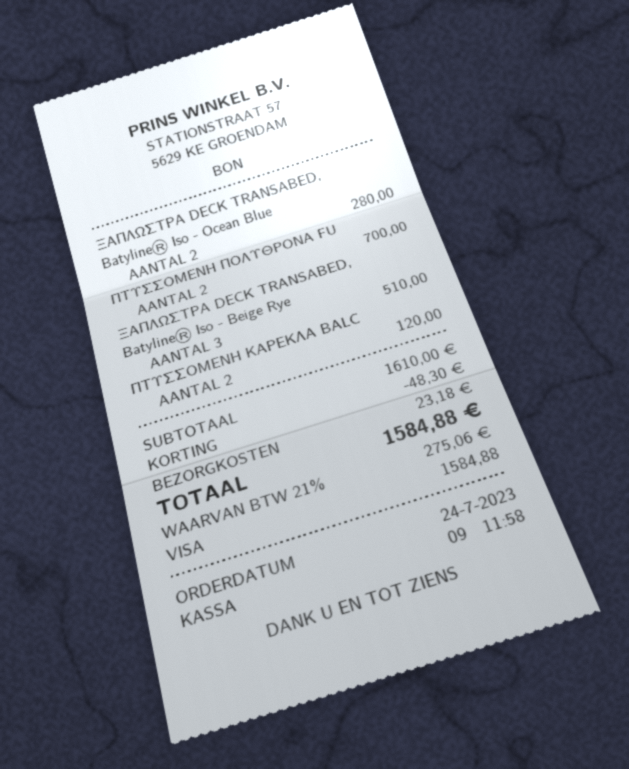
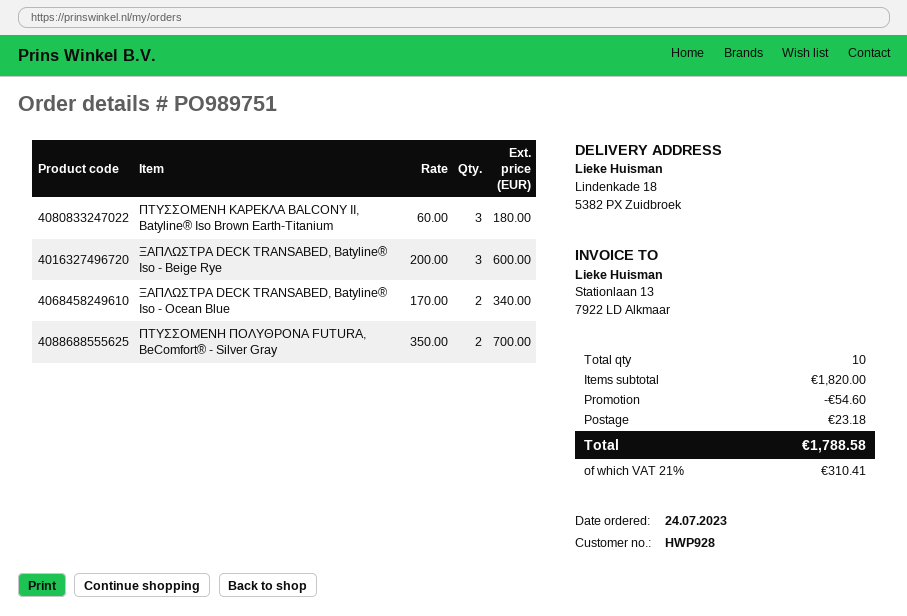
ΞΑΠΛΩΣΤΡΑ DECK TRANSABED, Batyline® Iso - Ocean Blue: 2 for 280.00 -> 2 for 340.00
ΞΑΠΛΩΣΤΡΑ DECK TRANSABED, Batyline® Iso - Beige Rye: 3 for 510.00 -> 3 for 600.00
ΠΤΥΣΣΟΜΕΝΗ ΚΑΡΕΚΛΑ BALC: 2 for 120.00 -> 3 for 180.00
subtotal: 1610.00 -> 1820.00
discount: 48.30 -> 54.60
tax: 21% = 275.06 -> 21% = 310.41
total: 1584.88 -> 1788.58

